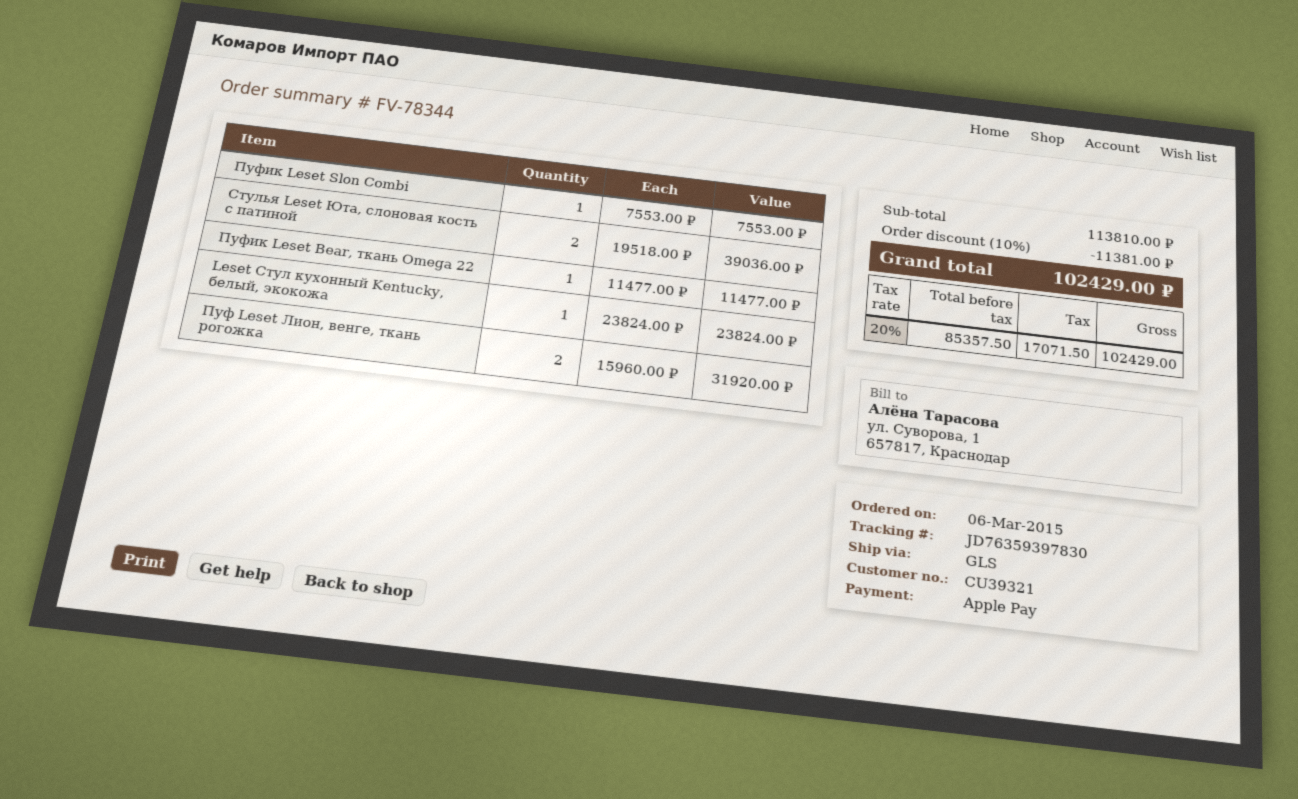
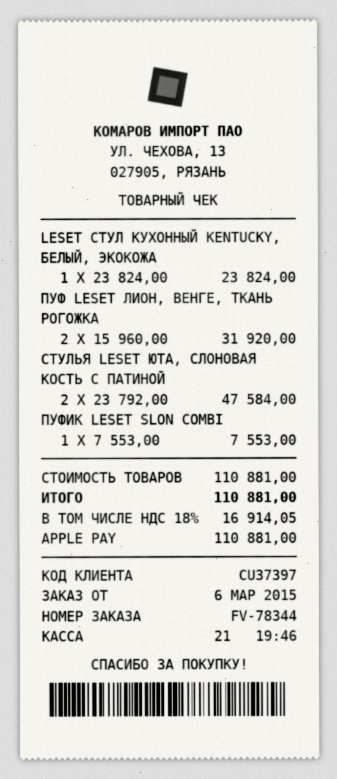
customer number: CU39321 -> CU37397
Стулья Leset Юта, слоновая кость с патиной: 2 x 19518.00 = 39036.00 -> 2 x 23792.00 = 47584.00
Пуфик Leset Bear, ткань Omega 22: 1 x 11477.00 = 11477.00 -> none
subtotal: 113810.00 -> 110881.00
discount: 10% = 11381.00 -> none
tax: 20% = 17071.50 -> 18% = 16914.05
total: 102429.00 -> 110881.00

